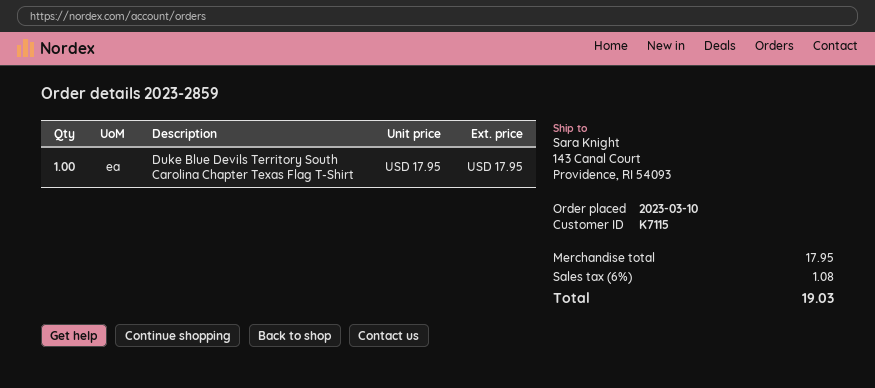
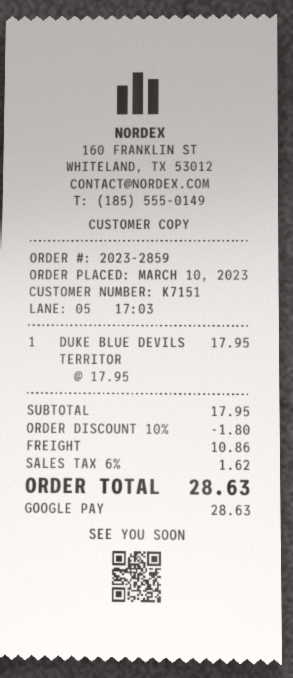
customer number: K7115 -> K7151
discount: none -> 10% = 1.80
shipping: none -> 10.86
tax: 6% = 1.08 -> 6% = 1.62
total: 19.03 -> 28.63

